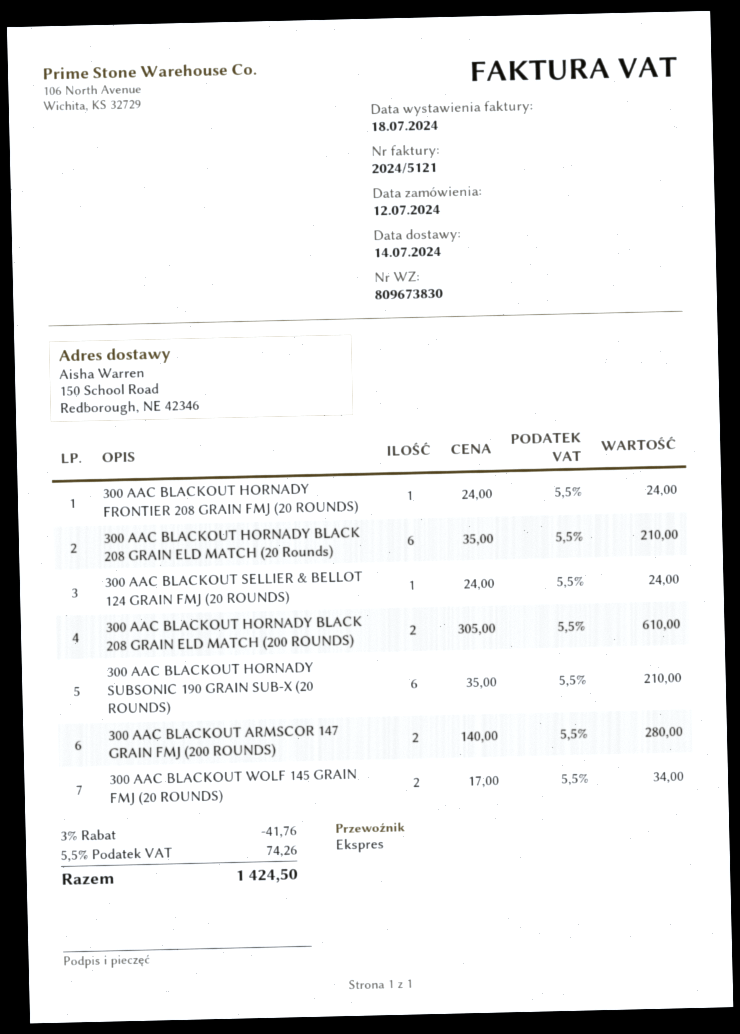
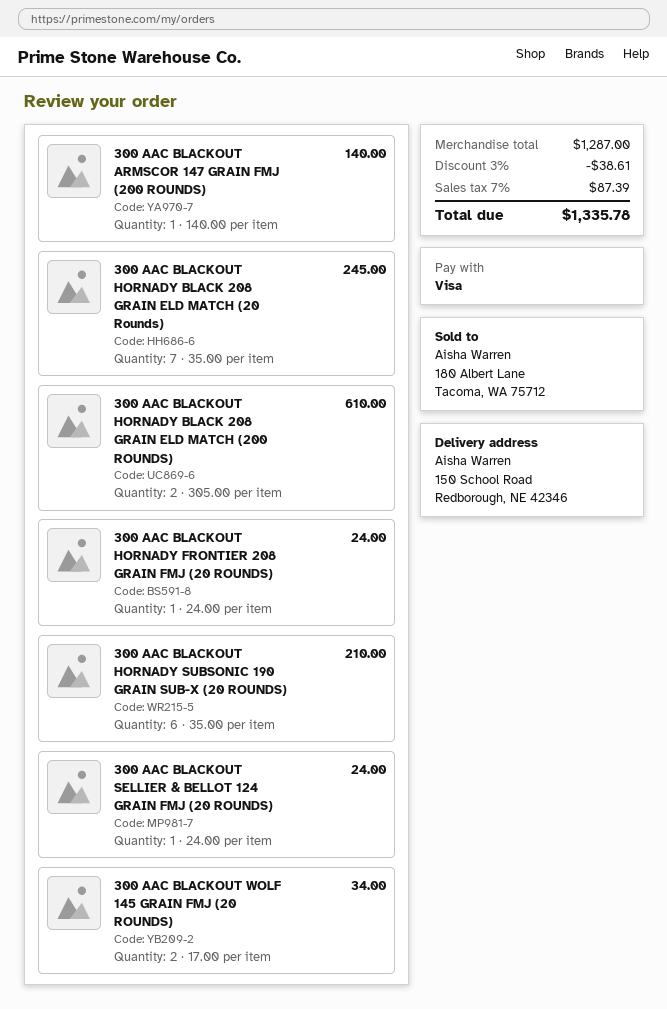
300 AAC BLACKOUT HORNADY BLACK 208 GRAIN ELD MATCH (20 Rounds): 6 x 35.00 = 210.00 -> 7 x 35.00 = 245.00
300 AAC BLACKOUT ARMSCOR 147 GRAIN FMJ (200 ROUNDS): 2 x 140.00 = 280.00 -> 1 x 140.00 = 140.00
discount: 3% = 41.76 -> 3% = 38.61
tax: 5.5% = 74.26 -> 7% = 87.39
total: 1424.50 -> 1335.78

